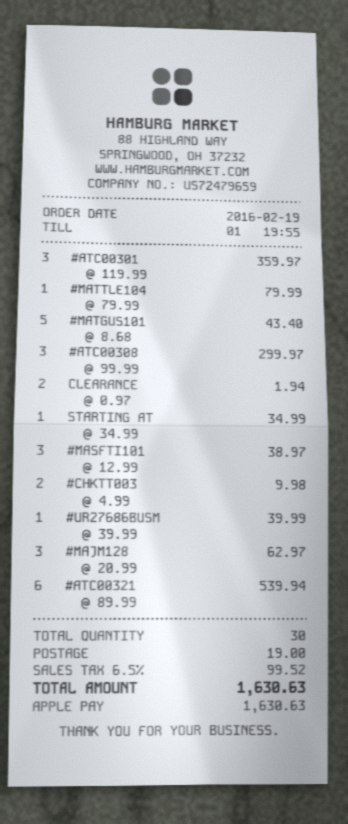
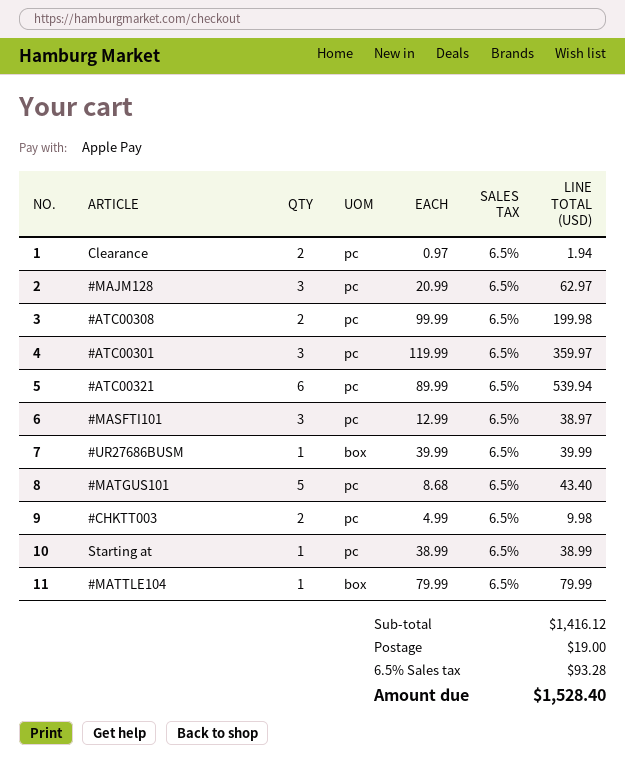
#ATC00308: 3 x 99.99 = 299.97 -> 2 x 99.99 = 199.98
STARTING AT: 1 x 34.99 = 34.99 -> 1 x 38.99 = 38.99
tax: 6.5% = 99.52 -> 6.5% = 93.28
total: 1630.63 -> 1528.40

